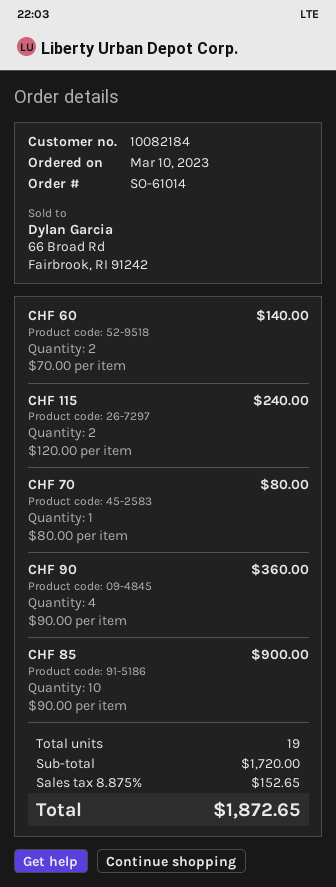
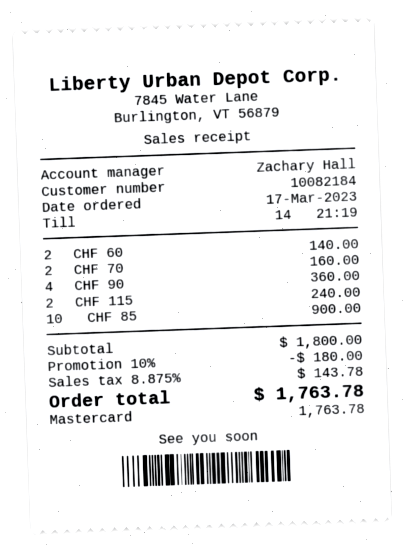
order date: 2023-03-10 -> 2023-03-17
CHF 70: 1 for 80.00 -> 2 for 160.00
subtotal: 1720.00 -> 1800.00
discount: none -> 10% = 180.00
tax: 8.875% = 152.65 -> 8.875% = 143.78
total: 1872.65 -> 1763.78

